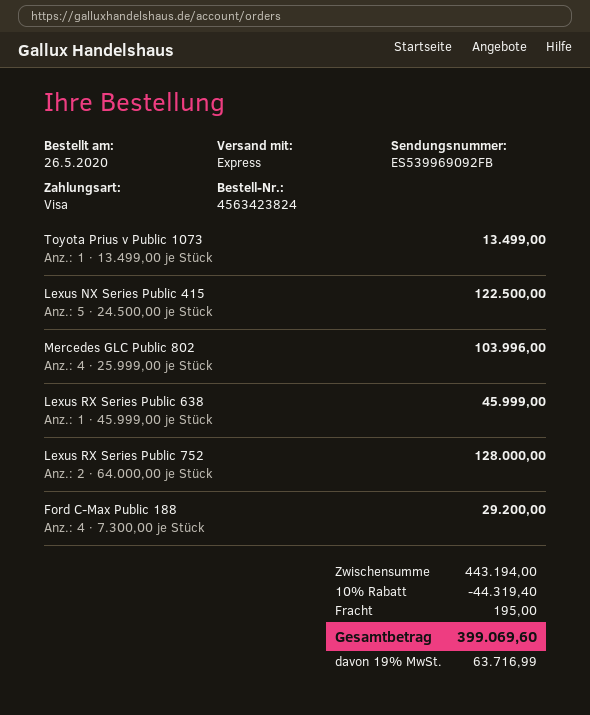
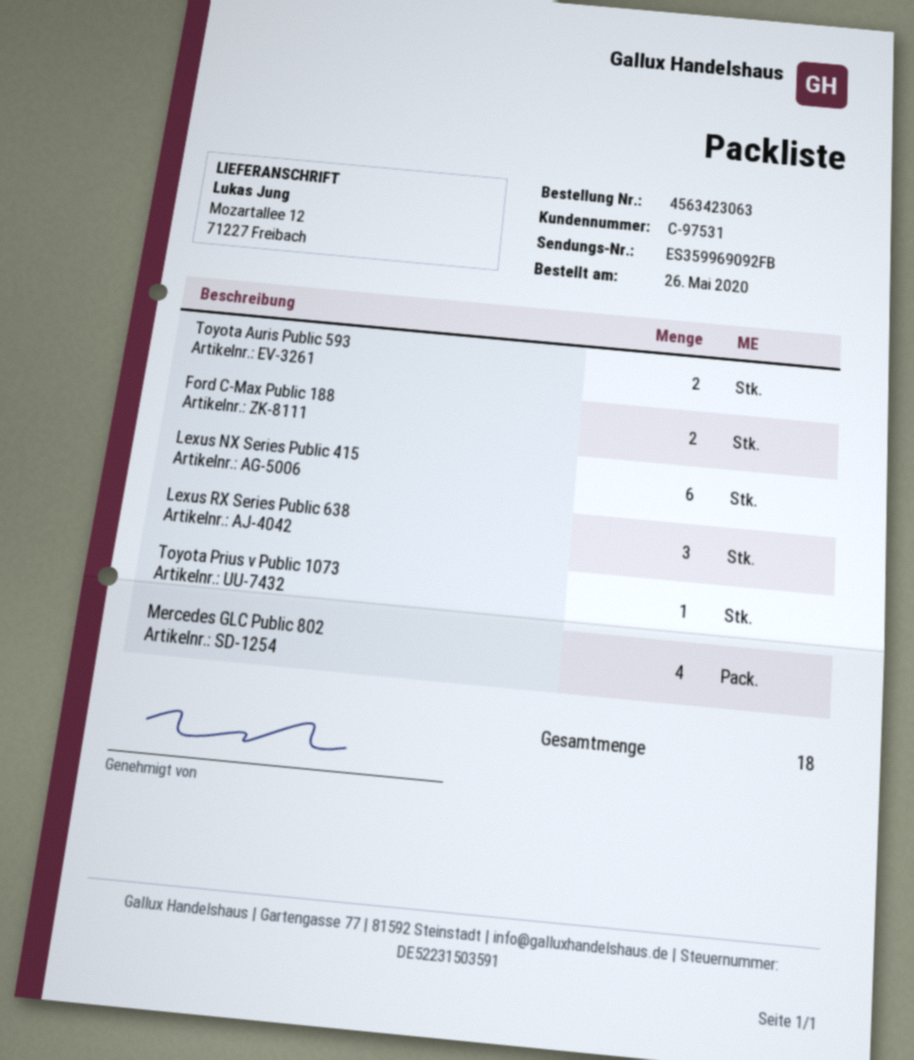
order number: 4563423824 -> 4563423063
tracking number: ES539969092FB -> ES359969092FB
Lexus NX Series Public 415: 5 -> 6
Lexus RX Series Public 638: 1 -> 3
Lexus RX Series Public 752: 2 -> none
Ford C-Max Public 188: 4 -> 2
Toyota Auris Public 593: none -> 2

